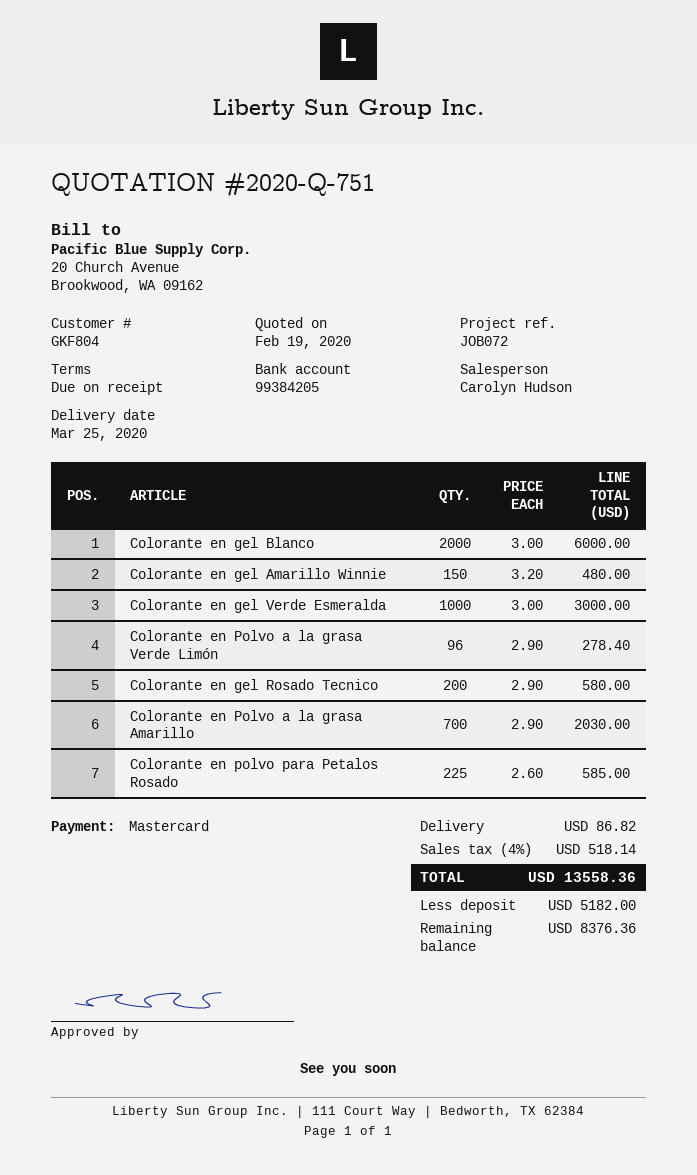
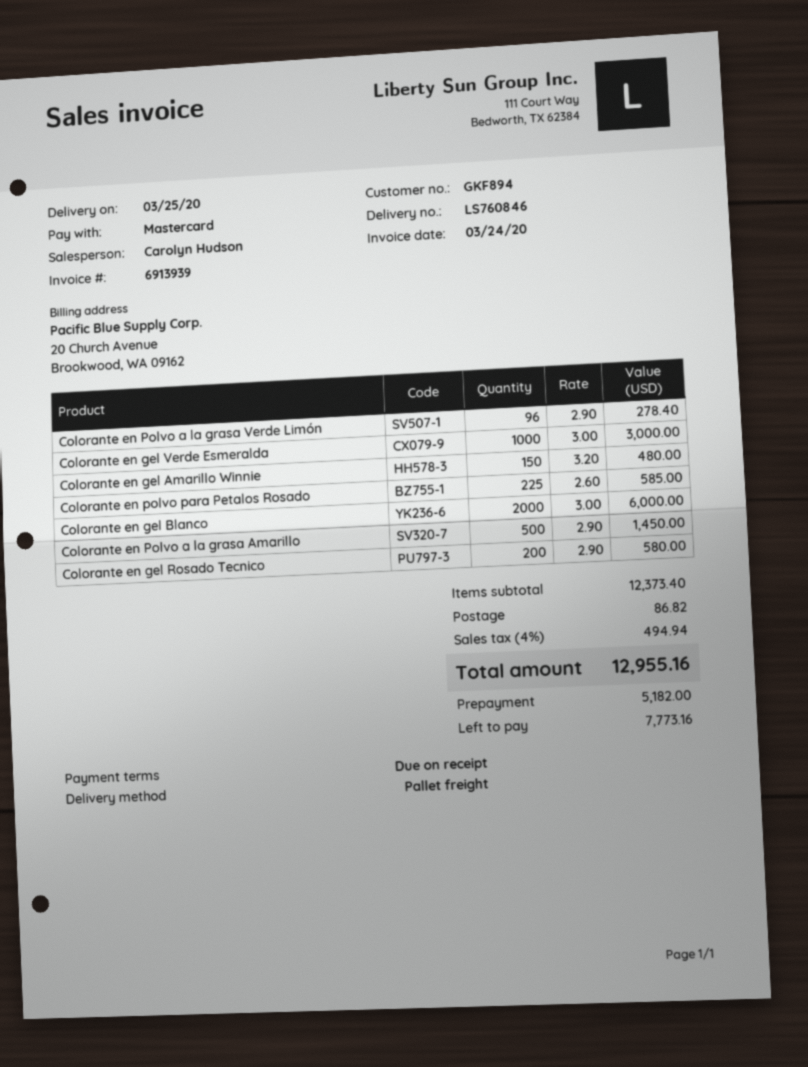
customer number: GKF804 -> GKF894
Colorante en Polvo a la grasa Amarillo: 700 x 2.90 = 2030.00 -> 500 x 2.90 = 1450.00
tax: 4% = 518.14 -> 4% = 494.94
total: 13558.36 -> 12955.16
balance: 8376.36 -> 7773.16

